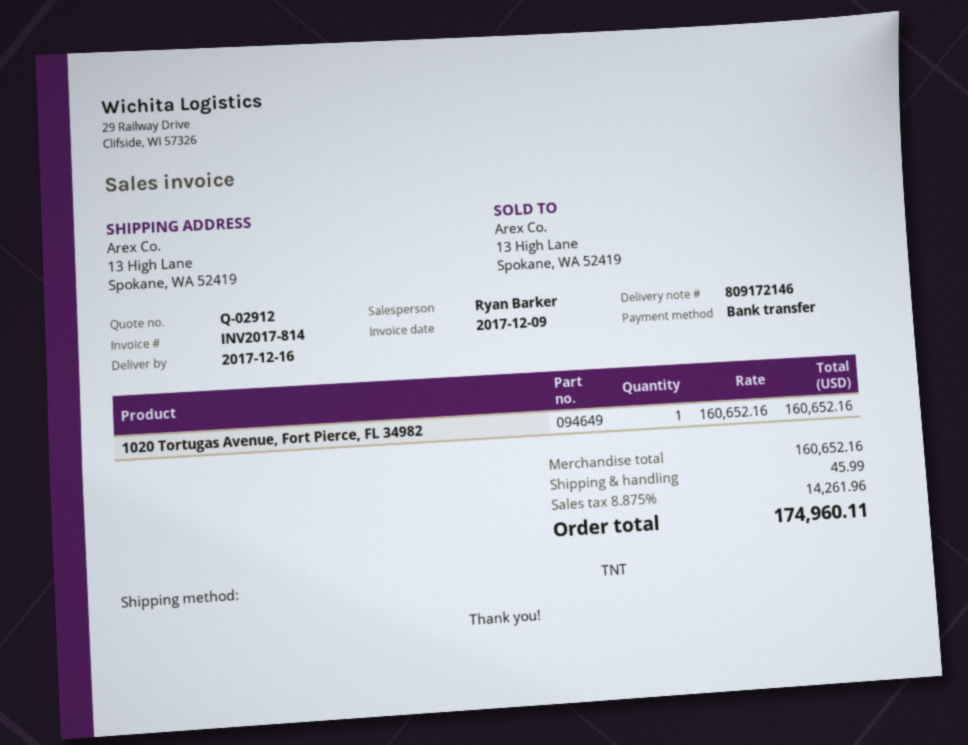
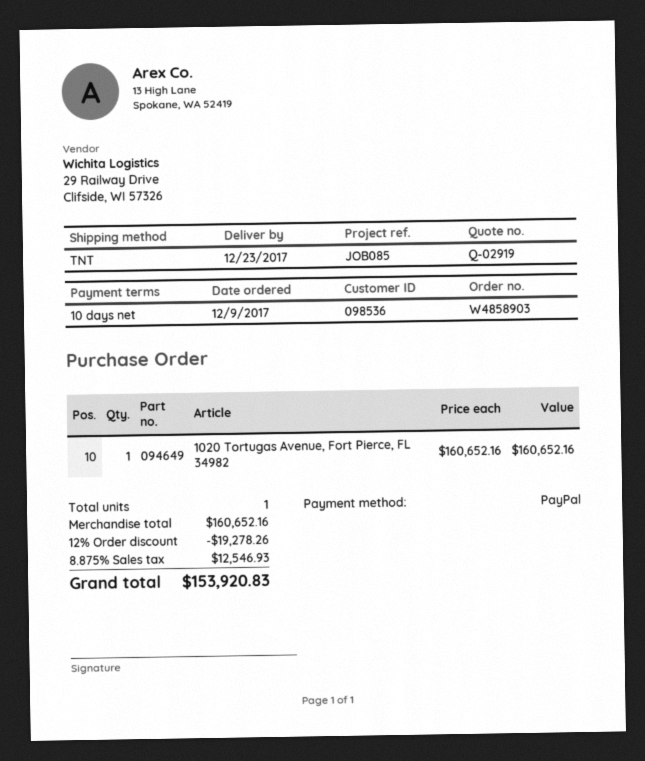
quote number: Q-02912 -> Q-02919
delivery date: 2017-12-16 -> 2017-12-23
payment method: bank transfer -> PayPal
discount: none -> 12% = 19278.26
shipping: 45.99 -> none
tax: 8.875% = 14261.96 -> 8.875% = 12546.93
total: 174960.11 -> 153920.83

